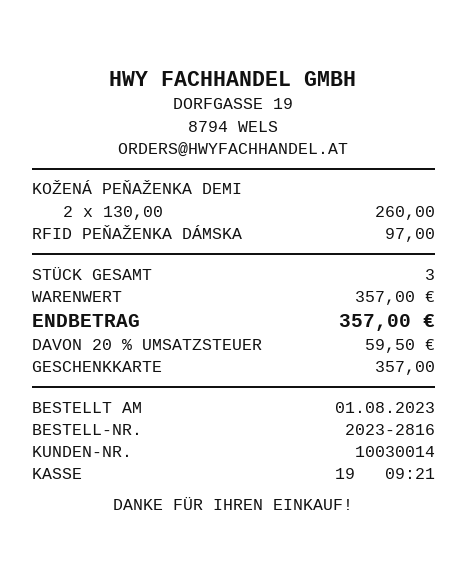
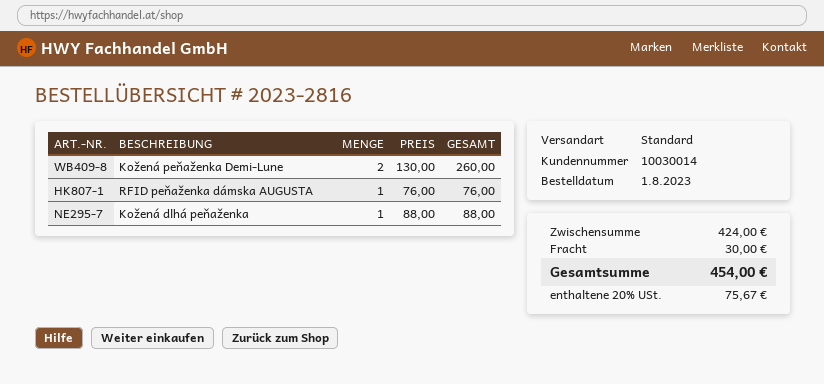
RFID PEŇAŽENKA DÁMSKA: 1 x 97.00 = 97.00 -> 1 x 76.00 = 76.00
Kožená dlhá peňaženka: none -> 1 x 88.00 = 88.00
subtotal: 357.00 -> 424.00
shipping: none -> 30.00
tax: 20% = 59.50 -> 20% = 75.67
total: 357.00 -> 454.00

